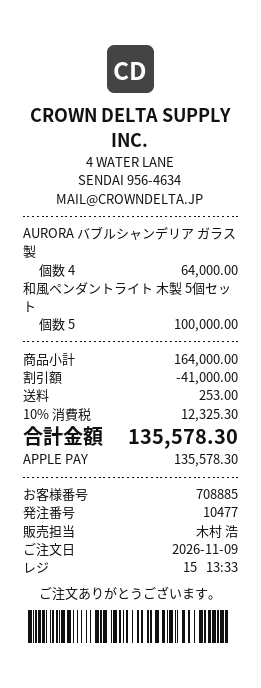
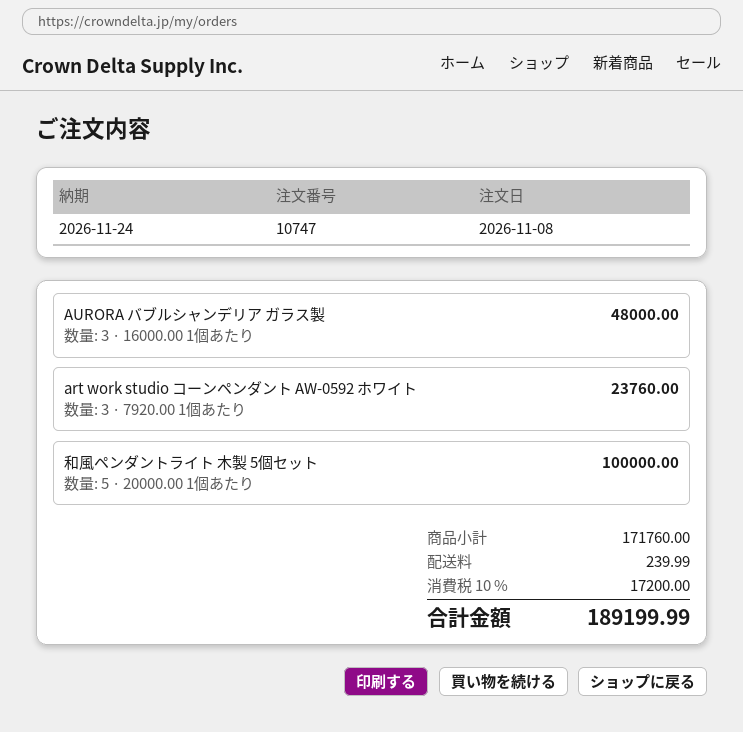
order number: 10477 -> 10747
order date: 2026-11-09 -> 2026-11-08
AURORA バブルシャンデリア ガラス製: 4 for 64000.00 -> 3 for 48000.00
art work studio コーンペンダント AW-0592 ホワイト: none -> 3 for 23760.00
subtotal: 164000.00 -> 171760.00
discount: 41000.00 -> none
shipping: 253.00 -> 239.99
tax: 10% = 12325.30 -> 10% = 17200.00
total: 135578.30 -> 189199.99

